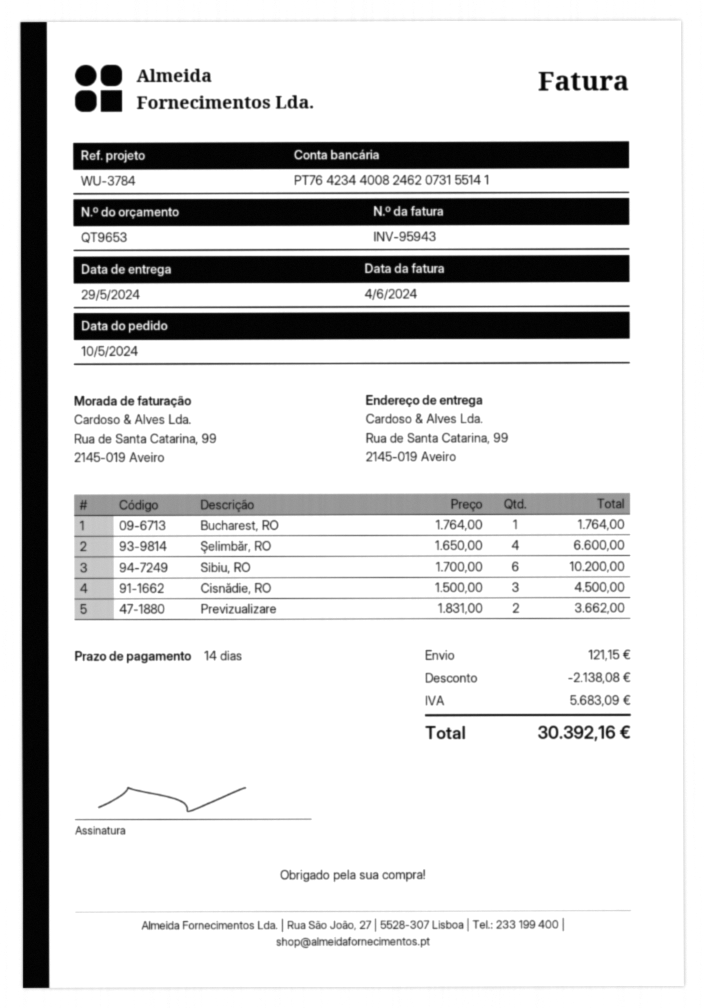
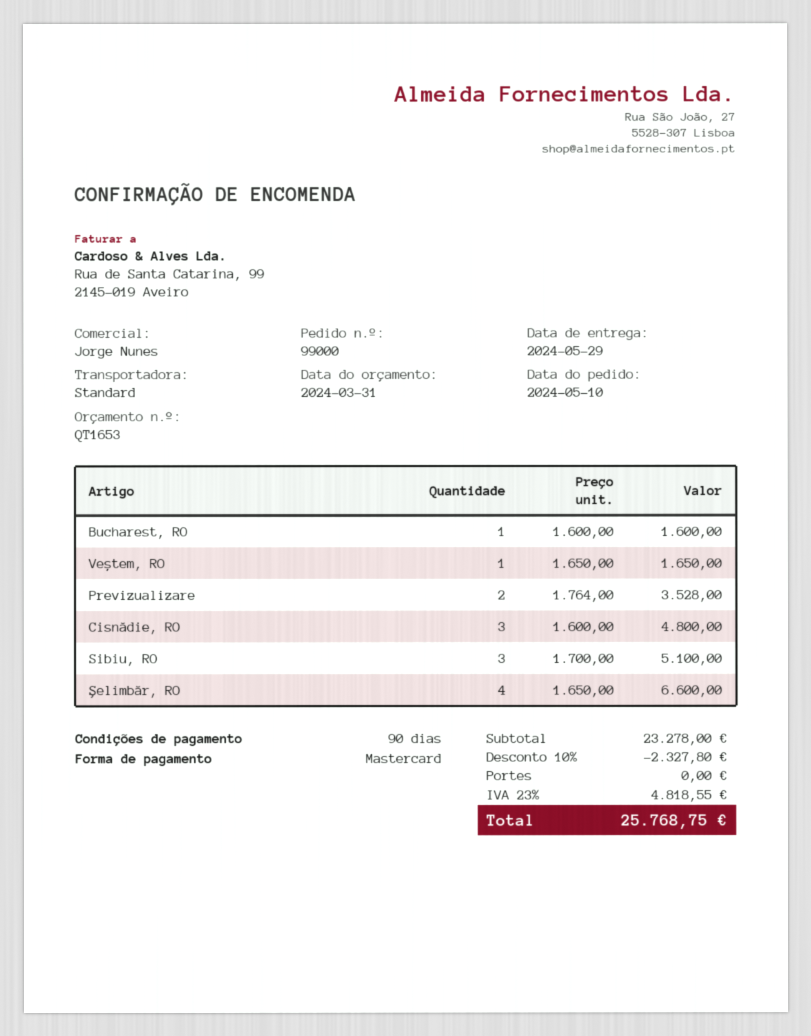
quote number: QT9653 -> QT1653
payment terms: 14 days -> 90 days
Bucharest, RO: 1 x 1764.00 = 1764.00 -> 1 x 1600.00 = 1600.00
Sibiu, RO: 6 x 1700.00 = 10200.00 -> 3 x 1700.00 = 5100.00
Cisnădie, RO: 3 x 1500.00 = 4500.00 -> 3 x 1600.00 = 4800.00
Previzualizare: 2 x 1831.00 = 3662.00 -> 2 x 1764.00 = 3528.00
Veștem, RO: none -> 1 x 1650.00 = 1650.00
discount: 2138.08 -> 2327.80
shipping: 121.15 -> 0.00
tax: 5683.09 -> 4818.55
total: 30392.16 -> 25768.75

